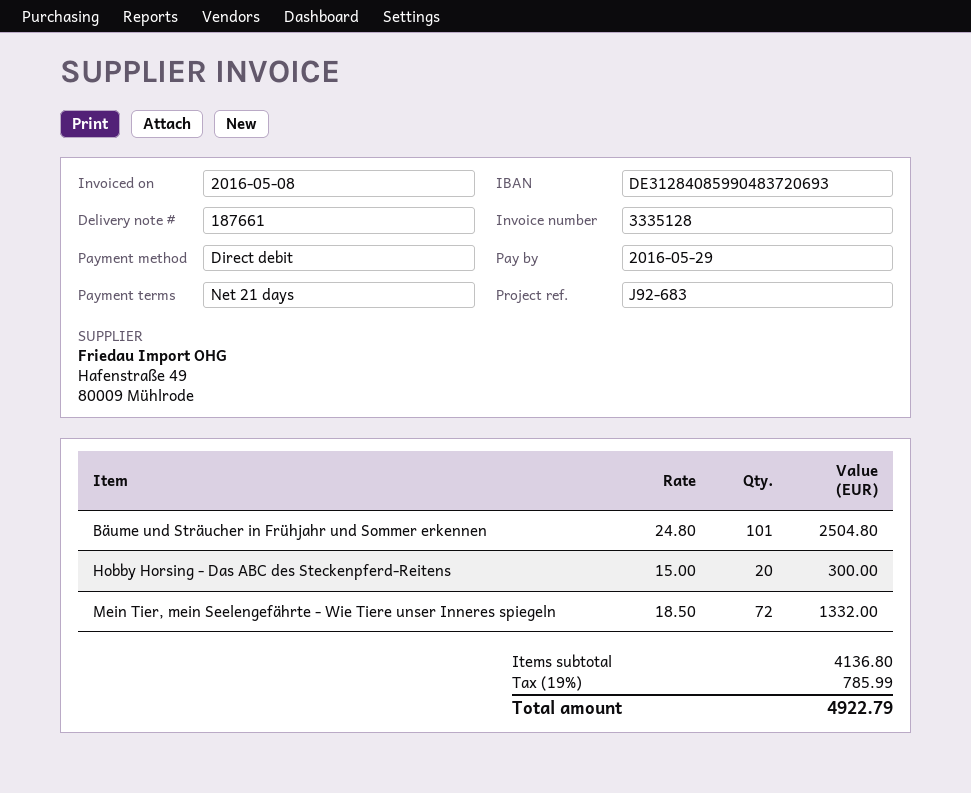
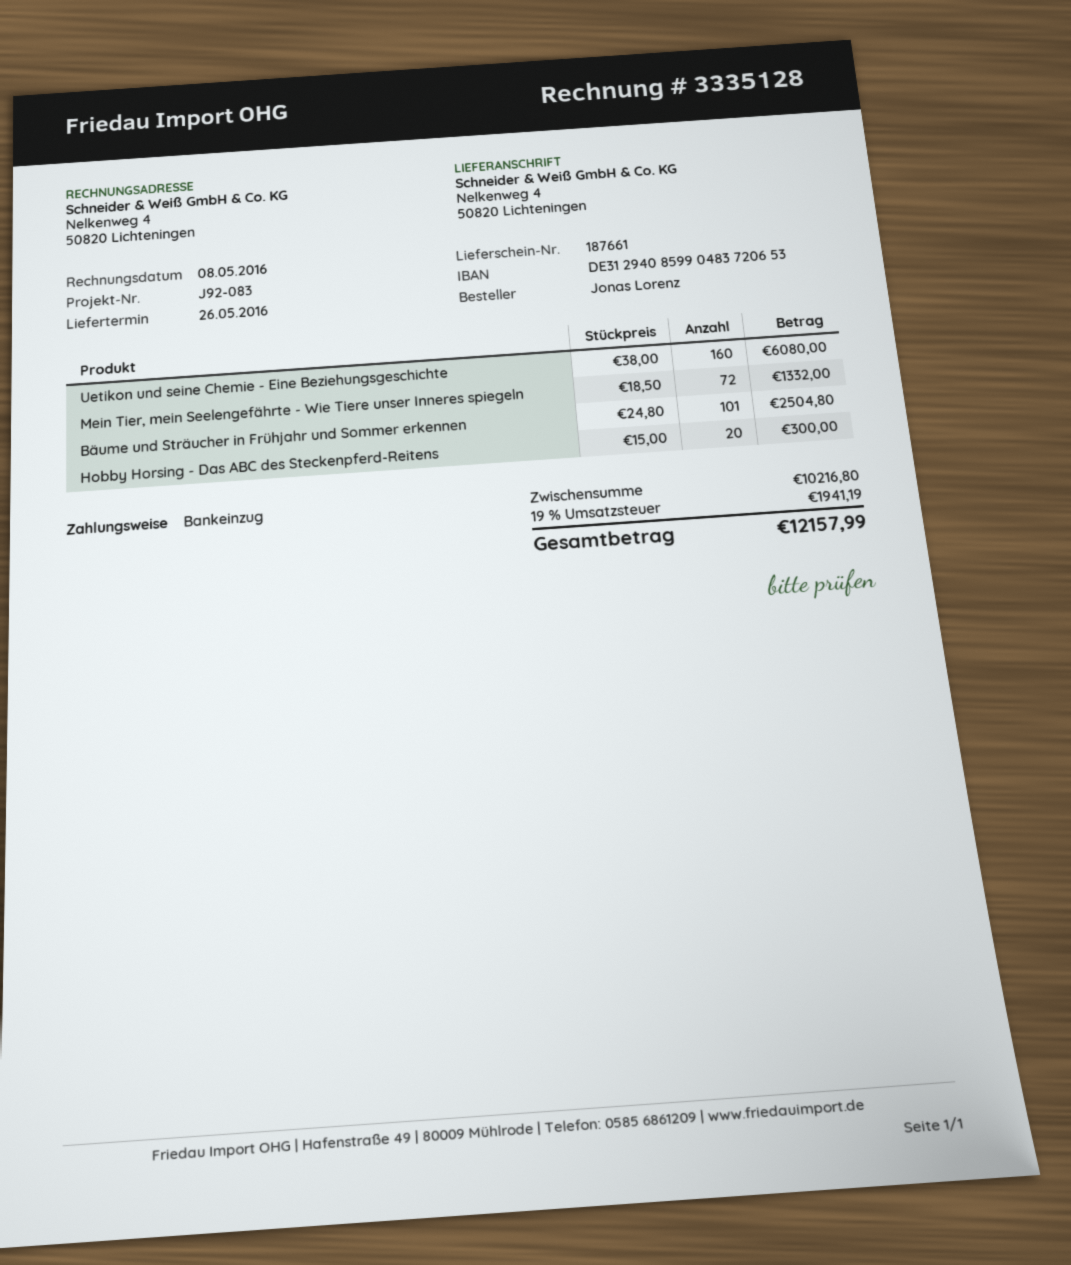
reference: J92-683 -> J92-083
bank account: DE31284085990483720693 -> DE31294085990483720653
Uetikon und seine Chemie - Eine Beziehungsgeschichte: none -> 160 x 38.00 = 6080.00
subtotal: 4136.80 -> 10216.80
tax: 19% = 785.99 -> 19% = 1941.19
total: 4922.79 -> 12157.99

